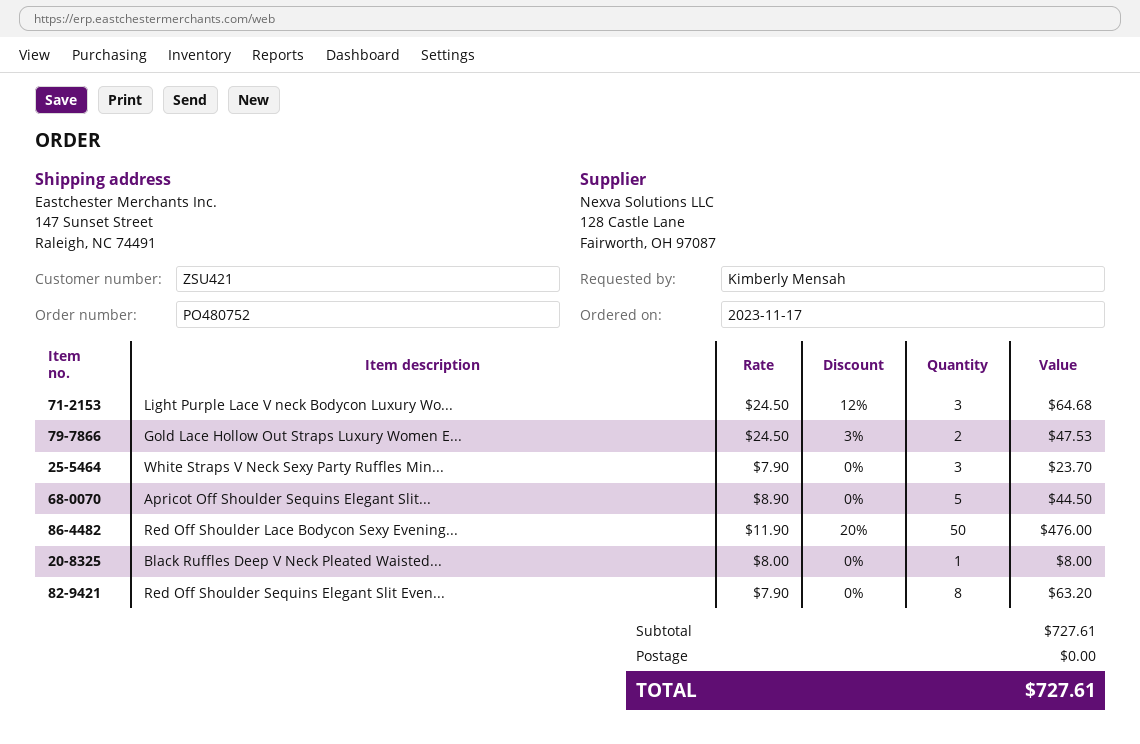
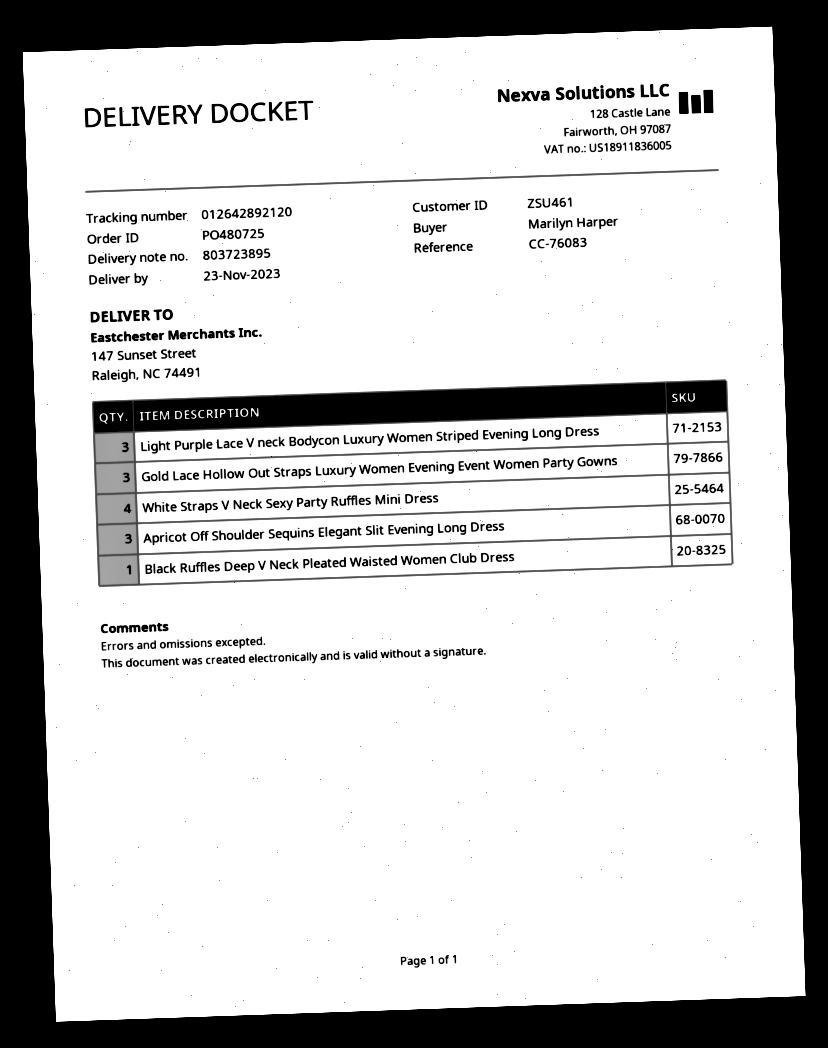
order number: PO480752 -> PO480725
customer number: ZSU421 -> ZSU461
ordered by: Kimberly Mensah -> Marilyn Harper
Gold Lace Hollow Out Straps Luxury Women E...: 2 -> 3
White Straps V Neck Sexy Party Ruffles Min...: 3 -> 4
Apricot Off Shoulder Sequins Elegant Slit...: 5 -> 3
Red Off Shoulder Lace Bodycon Sexy Evening...: 50 -> none
Red Off Shoulder Sequins Elegant Slit Even...: 8 -> none

